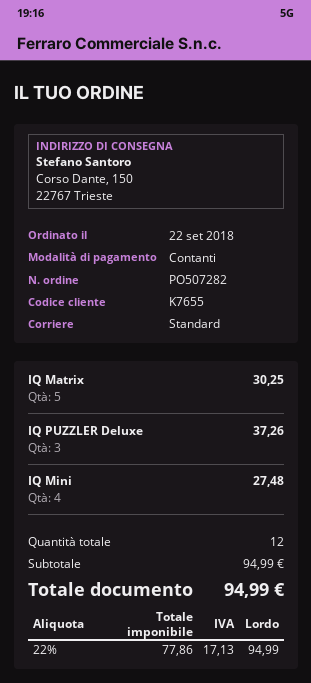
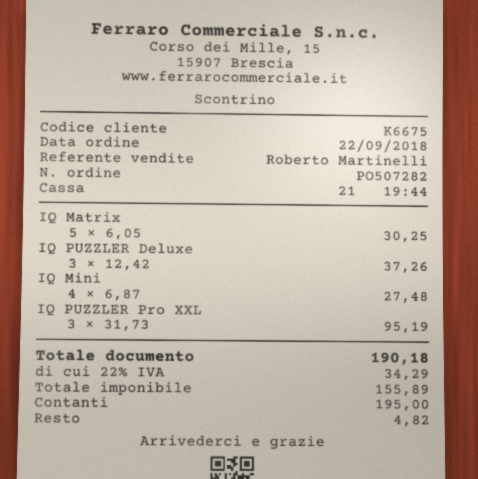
customer number: K7655 -> K6675
IQ PUZZLER Pro XXL: none -> 3 for 95.19
net: 77.86 -> 155.89
tax: 22% = 17.13 -> 22% = 34.29
total: 94.99 -> 190.18

